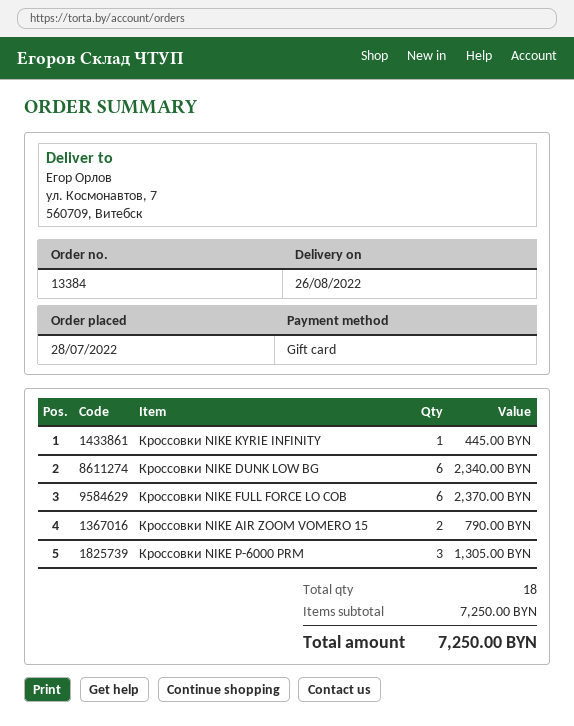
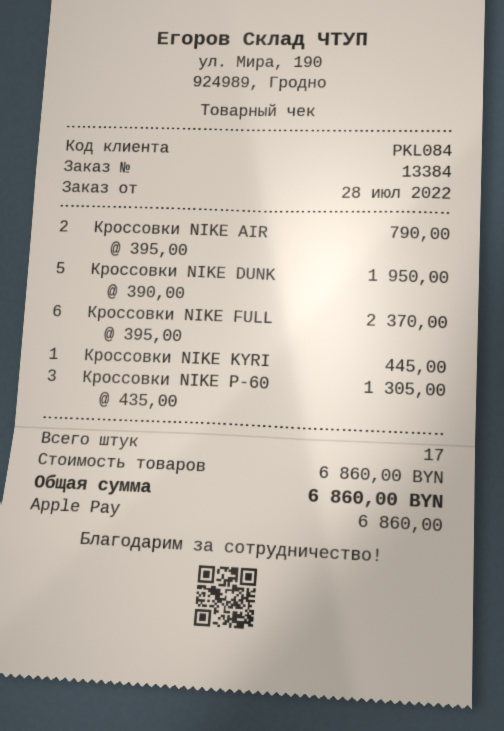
payment method: gift card -> Apple Pay
Кроссовки NIKE DUNK LOW BG: 6 for 2340.00 -> 5 for 1950.00
total quantity: 18 -> 17
subtotal: 7250.00 -> 6860.00
total: 7250.00 -> 6860.00

